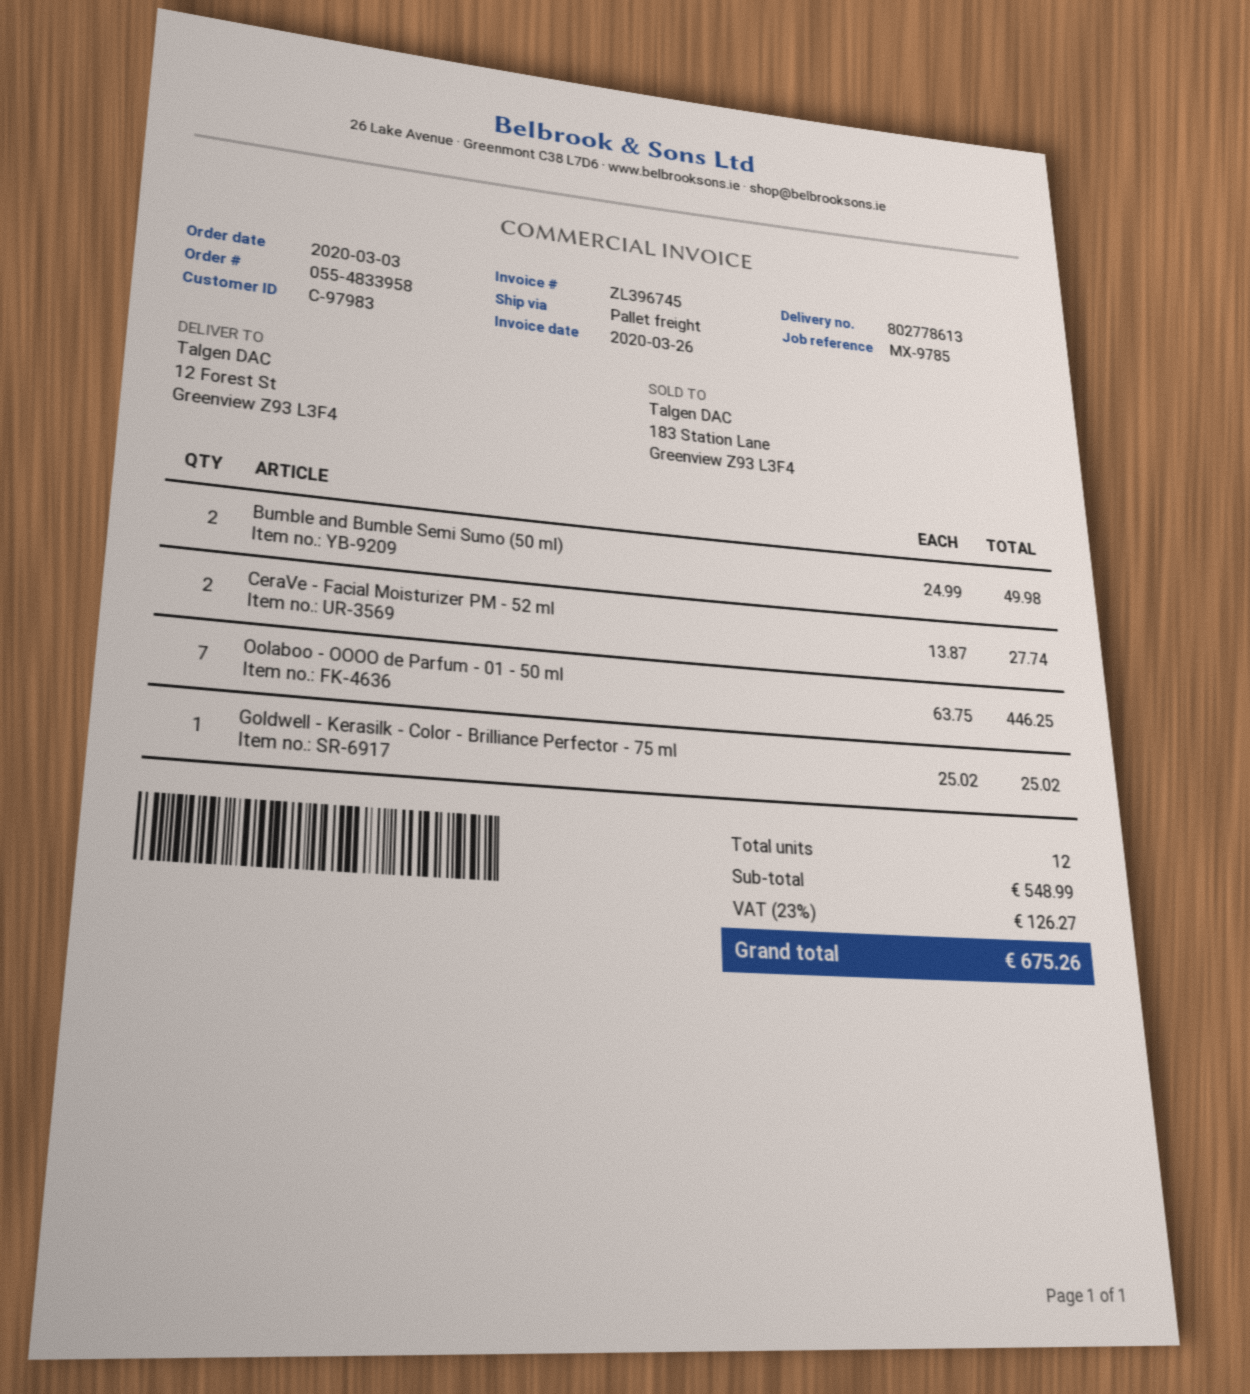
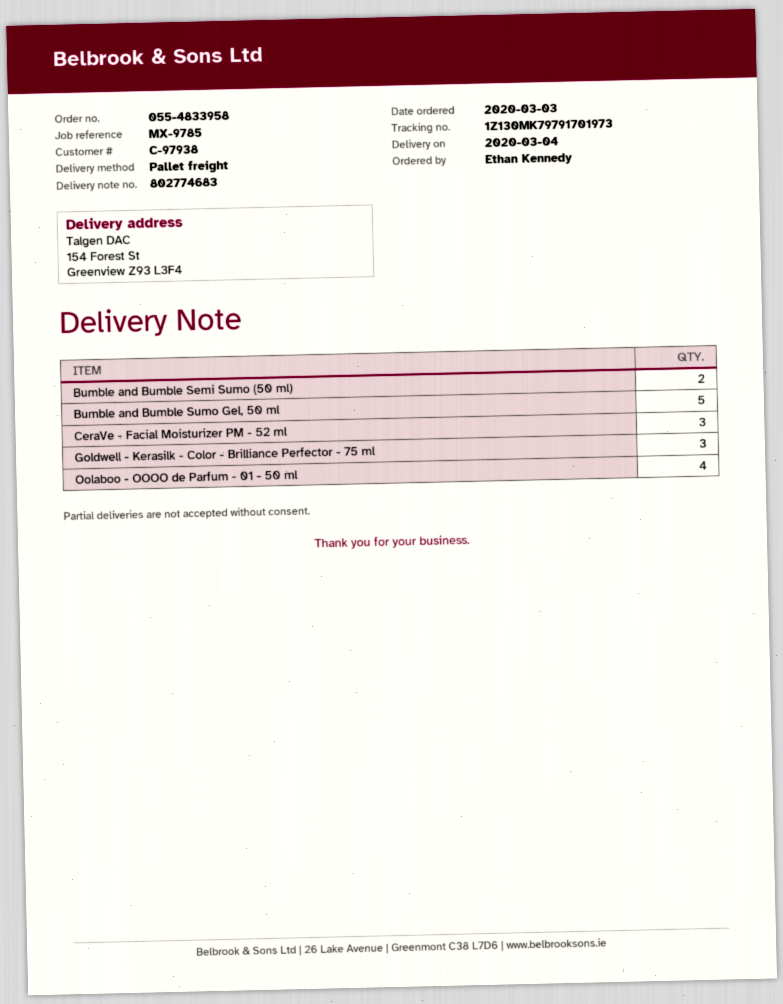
delivery note number: 802778613 -> 802774683
customer number: C-97983 -> C-97938
ship to: 12 Forest St, Greenview Z93 L3F4 -> 154 Forest St, Greenview Z93 L3F4
CeraVe - Facial Moisturizer PM - 52 ml: 2 -> 3
Oolaboo - OOOO de Parfum - 01 - 50 ml: 7 -> 4
Goldwell - Kerasilk - Color - Brilliance Perfector - 75 ml: 1 -> 3
Bumble and Bumble Sumo Gel, 50 ml: none -> 5

